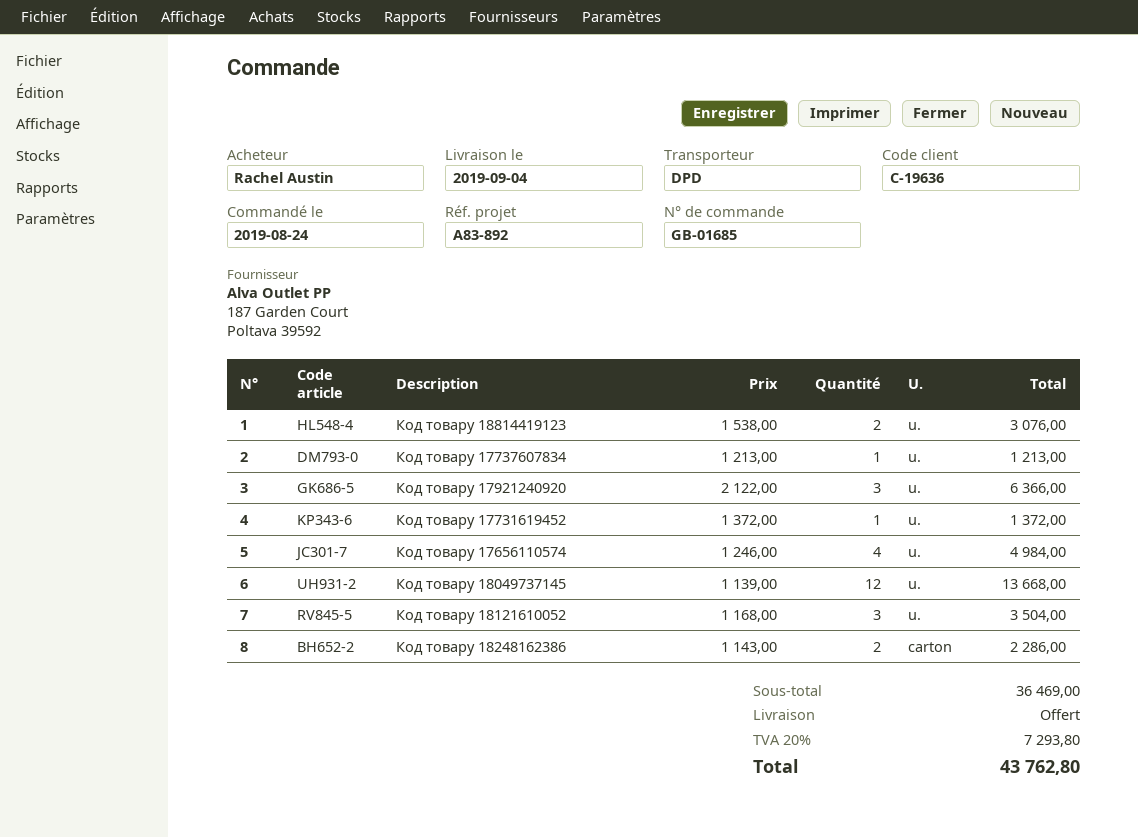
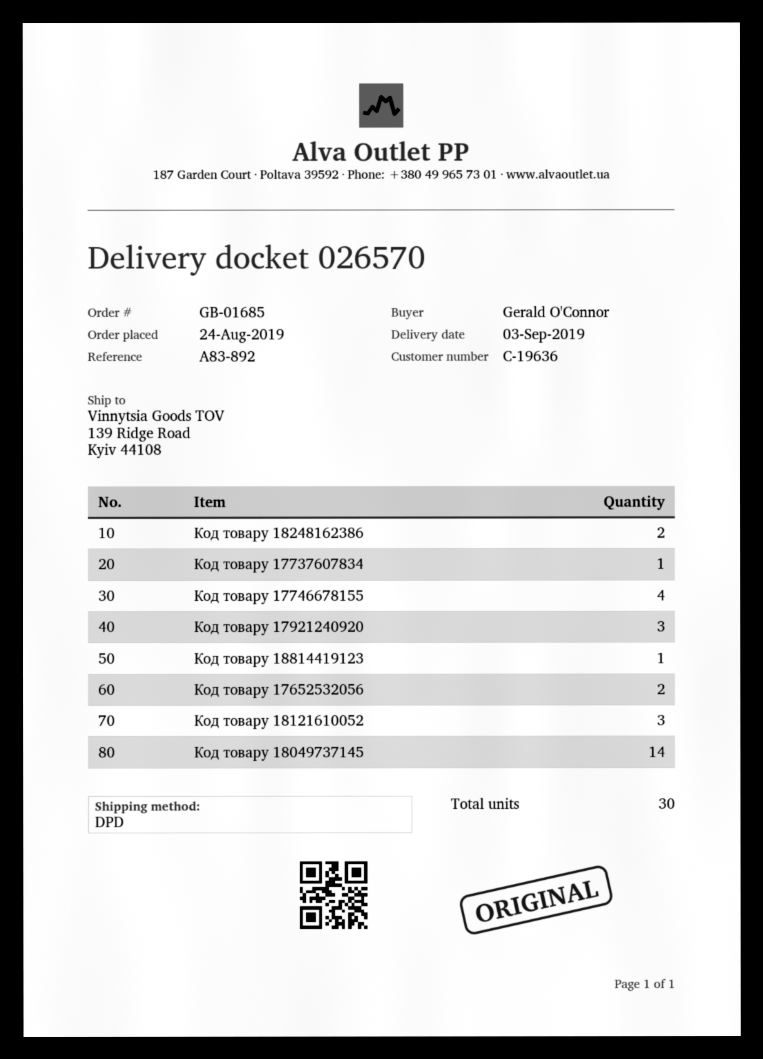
delivery date: 2019-09-04 -> 2019-09-03
ordered by: Rachel Austin -> Gerald O'Connor
Код товару 18814419123: 2 -> 1
Код товару 17731619452: 1 -> none
Код товару 17656110574: 4 -> none
Код товару 18049737145: 12 -> 14
Код товару 17746678155: none -> 4
Код товару 17652532056: none -> 2

